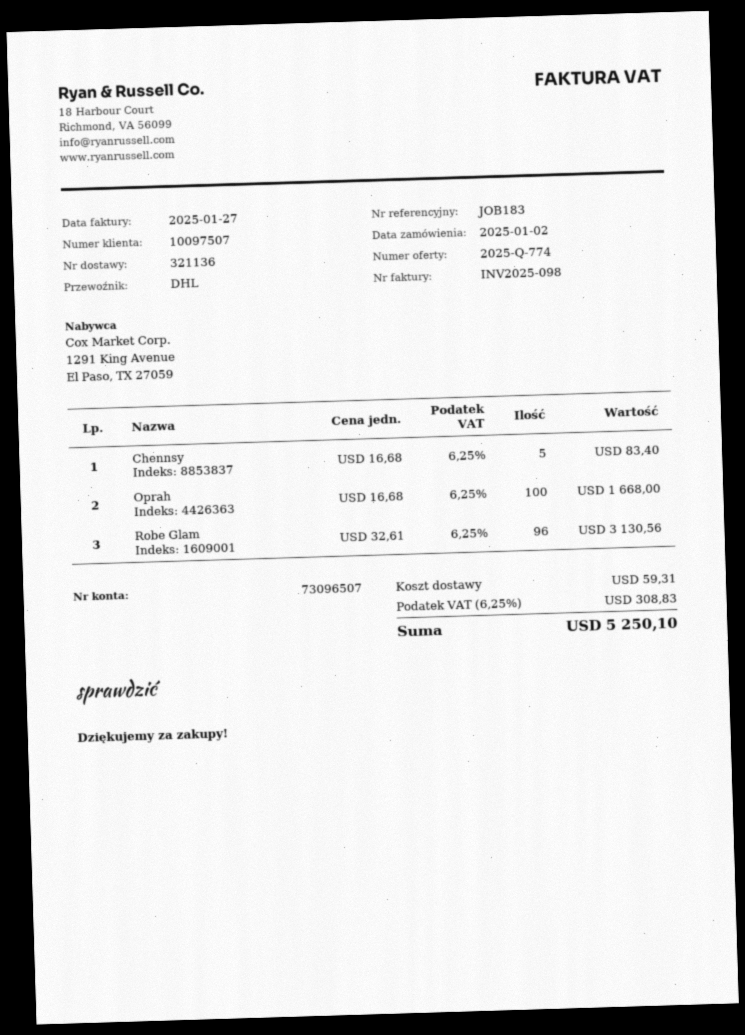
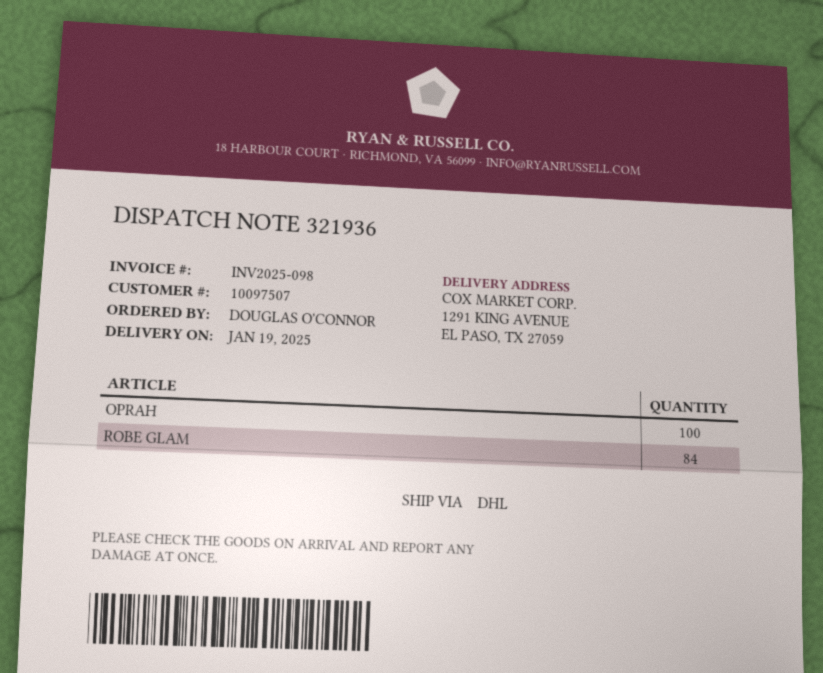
delivery note number: 321136 -> 321936
Chennsy: 5 -> none
Robe Glam: 96 -> 84

